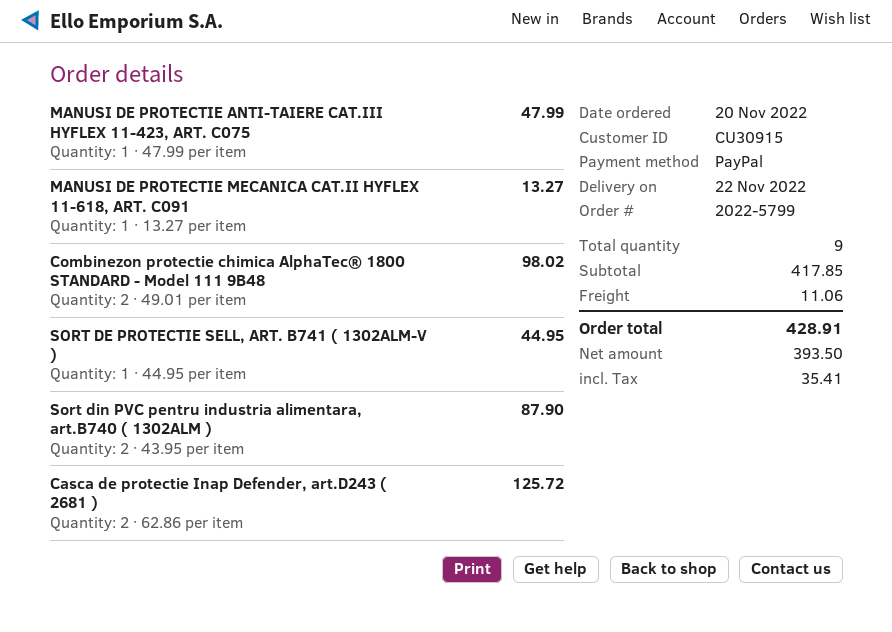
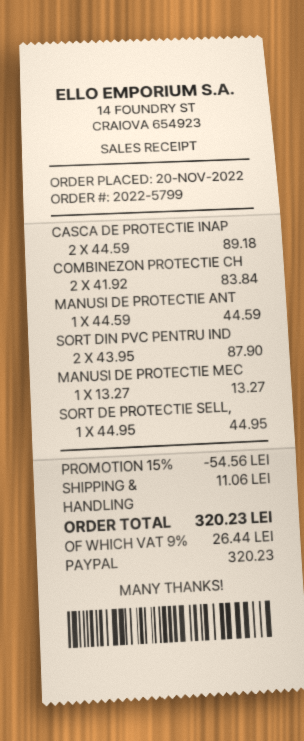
MANUSI DE PROTECTIE ANTI-TAIERE CAT.III HYFLEX 11-423, ART. C075: 1 x 47.99 = 47.99 -> 1 x 44.59 = 44.59
Combinezon protectie chimica AlphaTec® 1800 STANDARD - Model 111 9B48: 2 x 49.01 = 98.02 -> 2 x 41.92 = 83.84
Casca de protectie Inap Defender, art.D243 ( 2681 ): 2 x 62.86 = 125.72 -> 2 x 44.59 = 89.18
discount: none -> 15% = 54.56
tax: 35.41 -> 26.44
total: 428.91 -> 320.23

